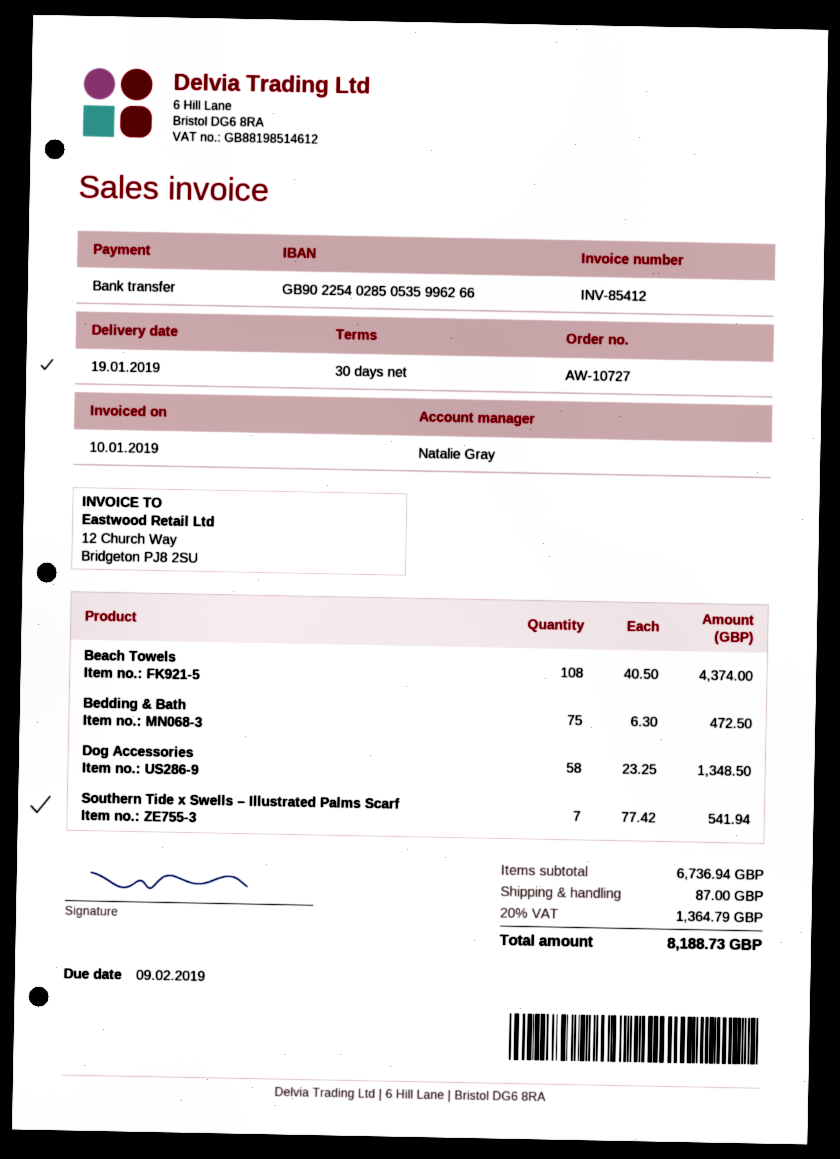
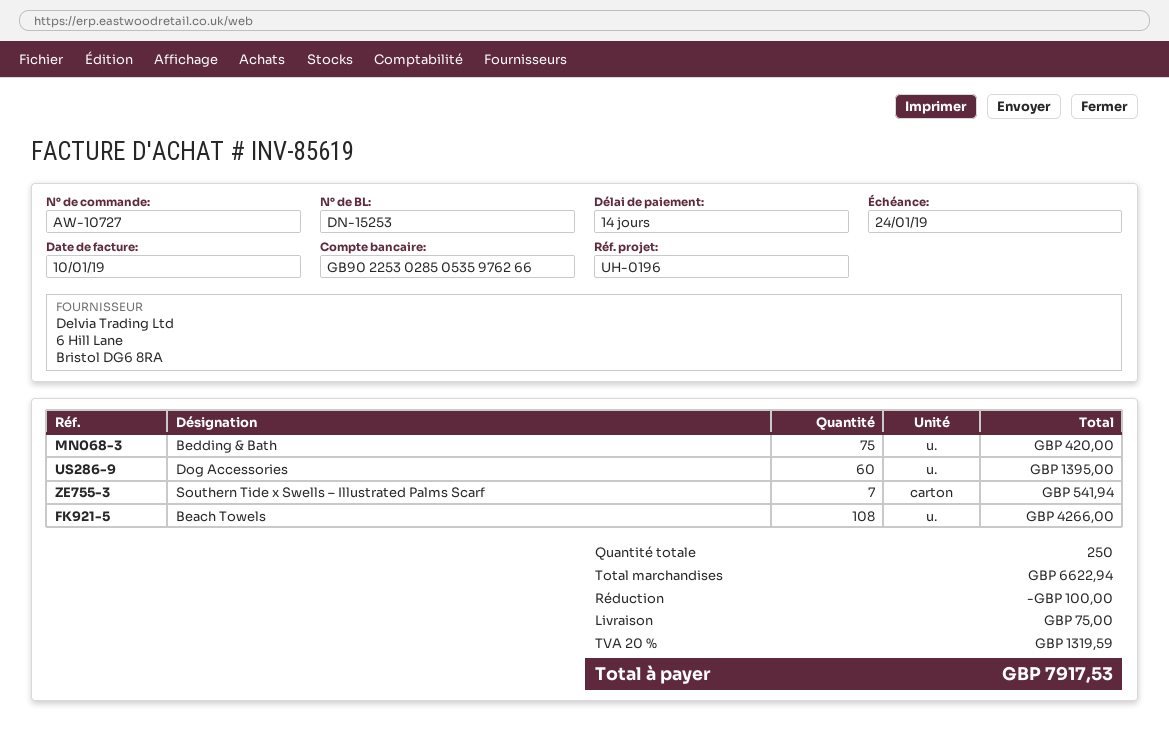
invoice number: INV-85412 -> INV-85619
payment terms: 30 days -> 14 days
due date: 2019-02-09 -> 2019-01-24
bank account: GB90225402850535996266 -> GB90225302850535976266
Beach Towels: 108 for 4374.00 -> 108 for 4266.00
Bedding & Bath: 75 for 472.50 -> 75 for 420.00
Dog Accessories: 58 for 1348.50 -> 60 for 1395.00
subtotal: 6736.94 -> 6622.94
discount: none -> 100.00
shipping: 87.00 -> 75.00
tax: 20% = 1364.79 -> 20% = 1319.59
total: 8188.73 -> 7917.53

